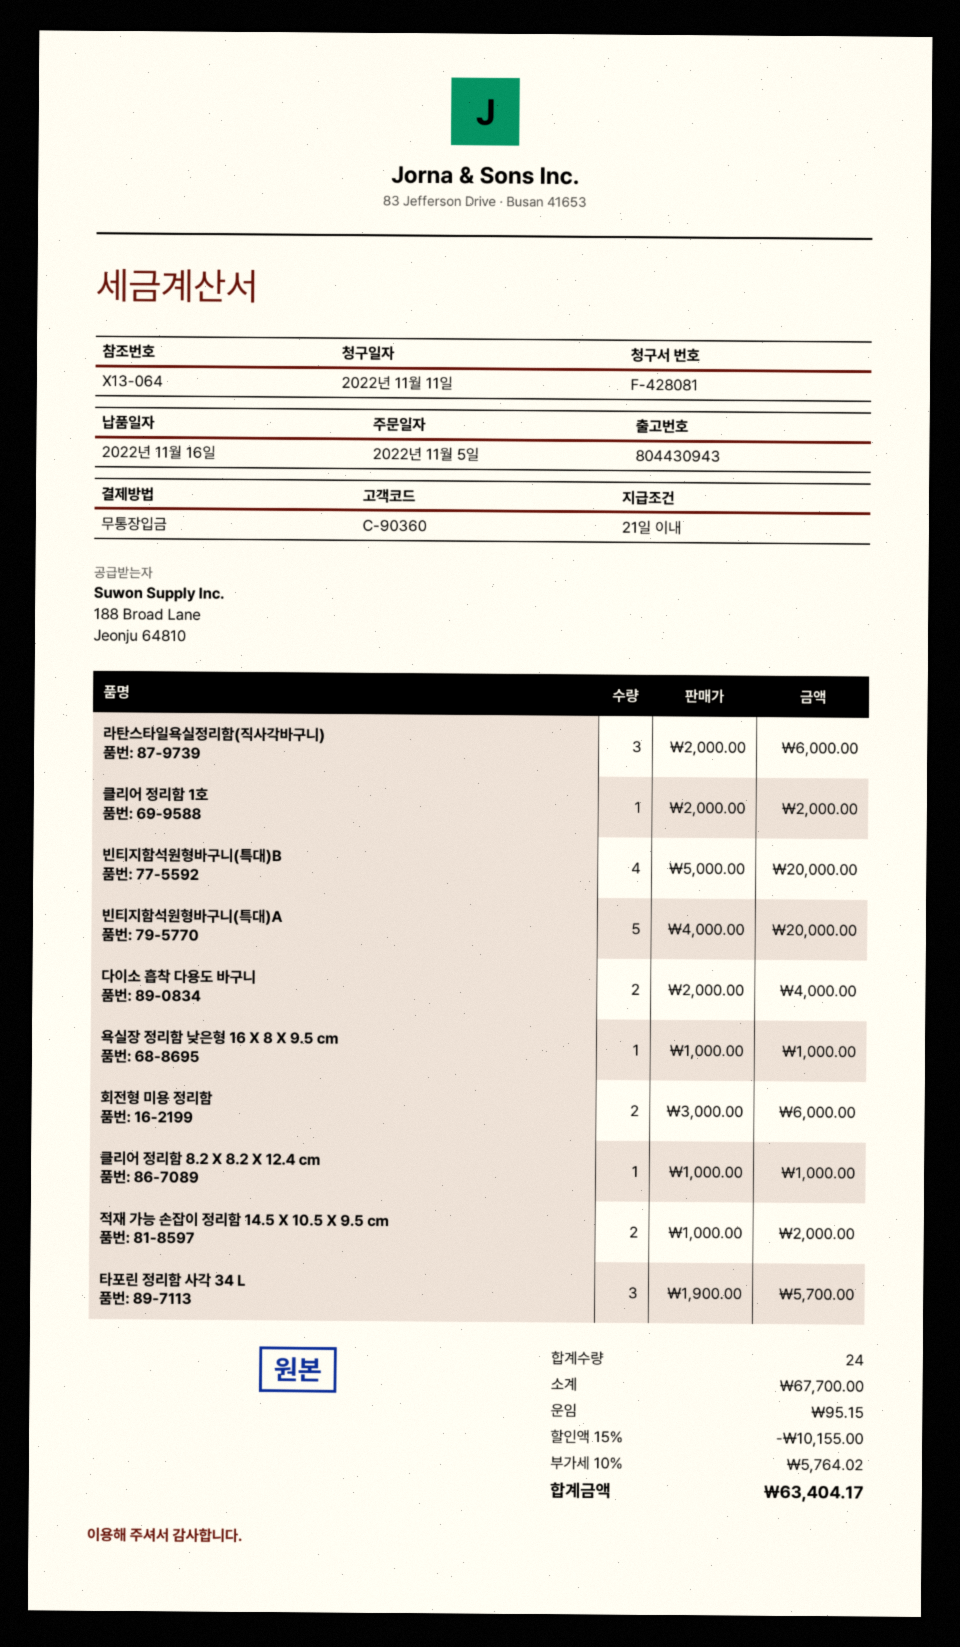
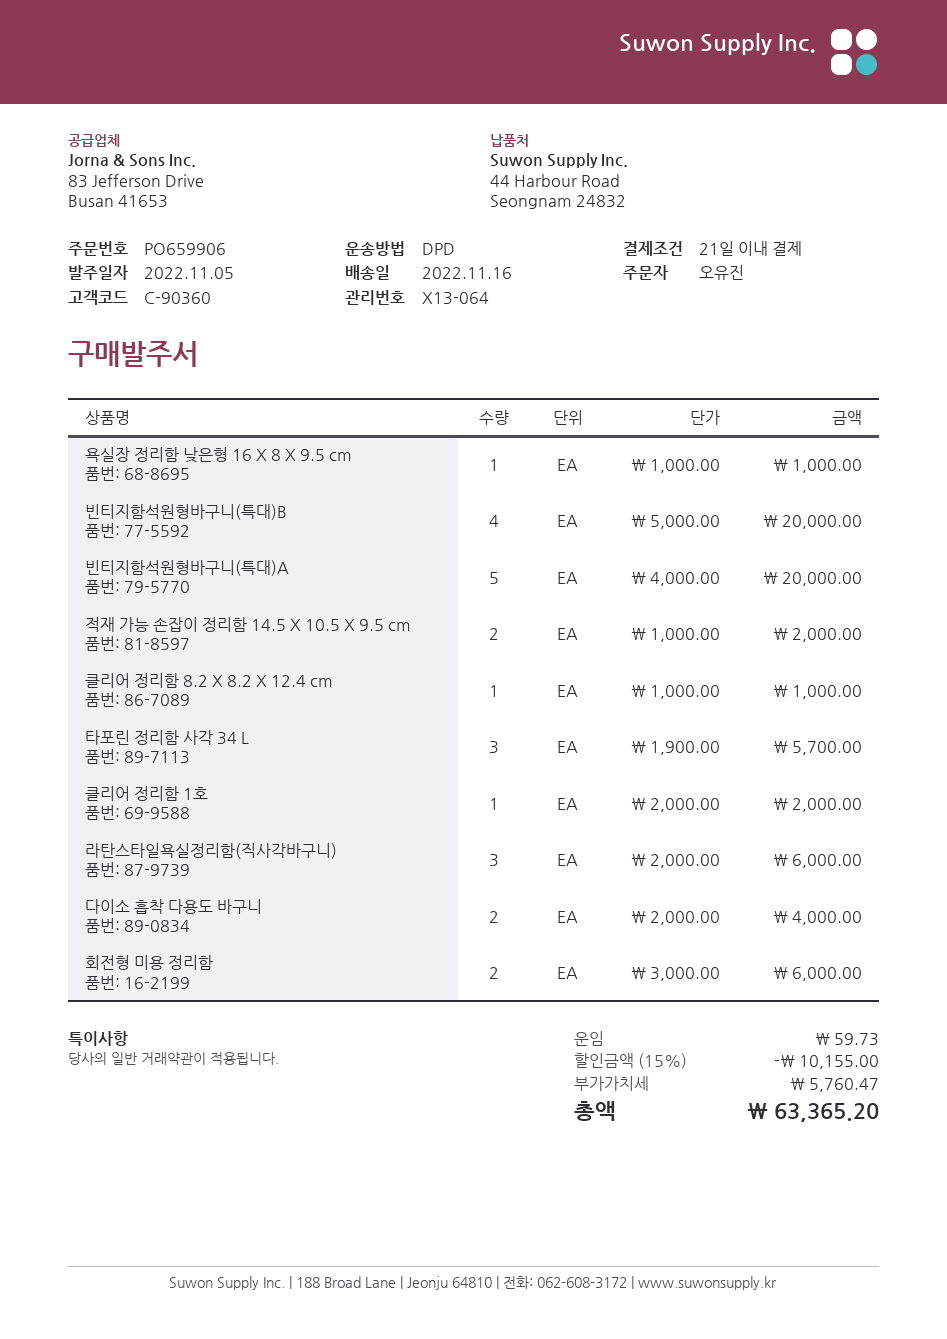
shipping: 95.15 -> 59.73
tax: 5764.02 -> 5760.47
total: 63404.17 -> 63365.20

